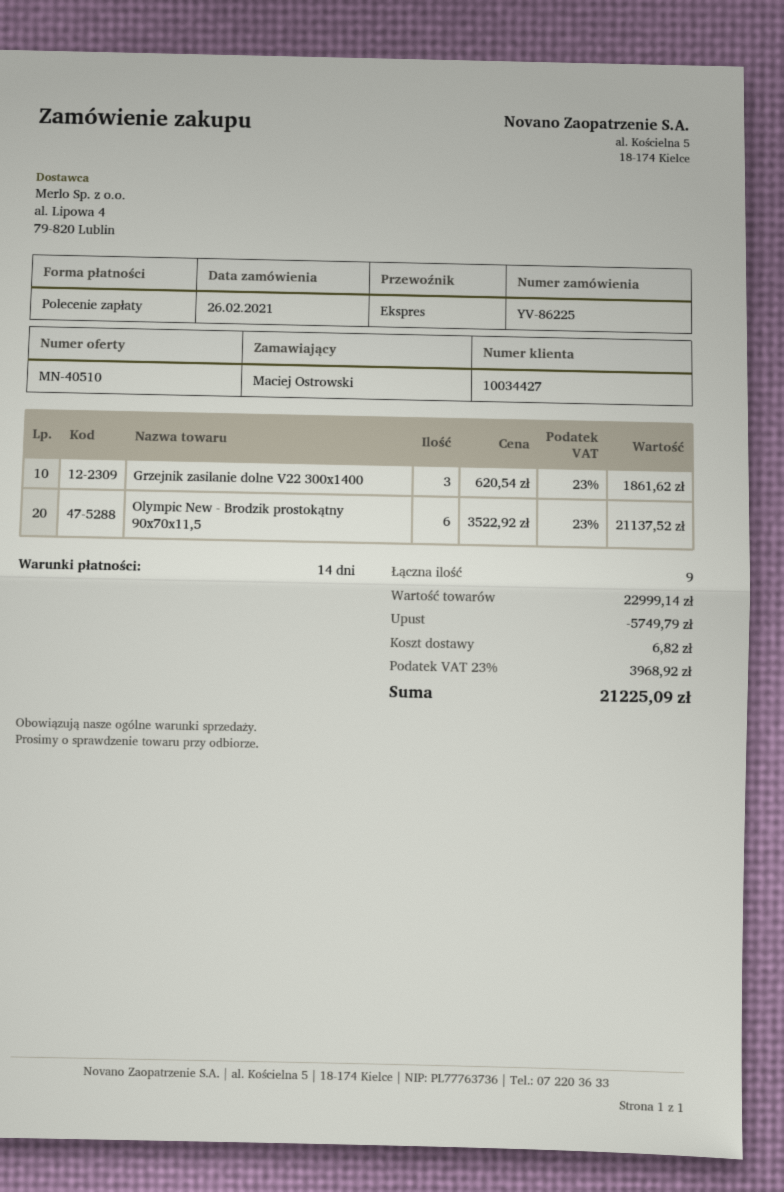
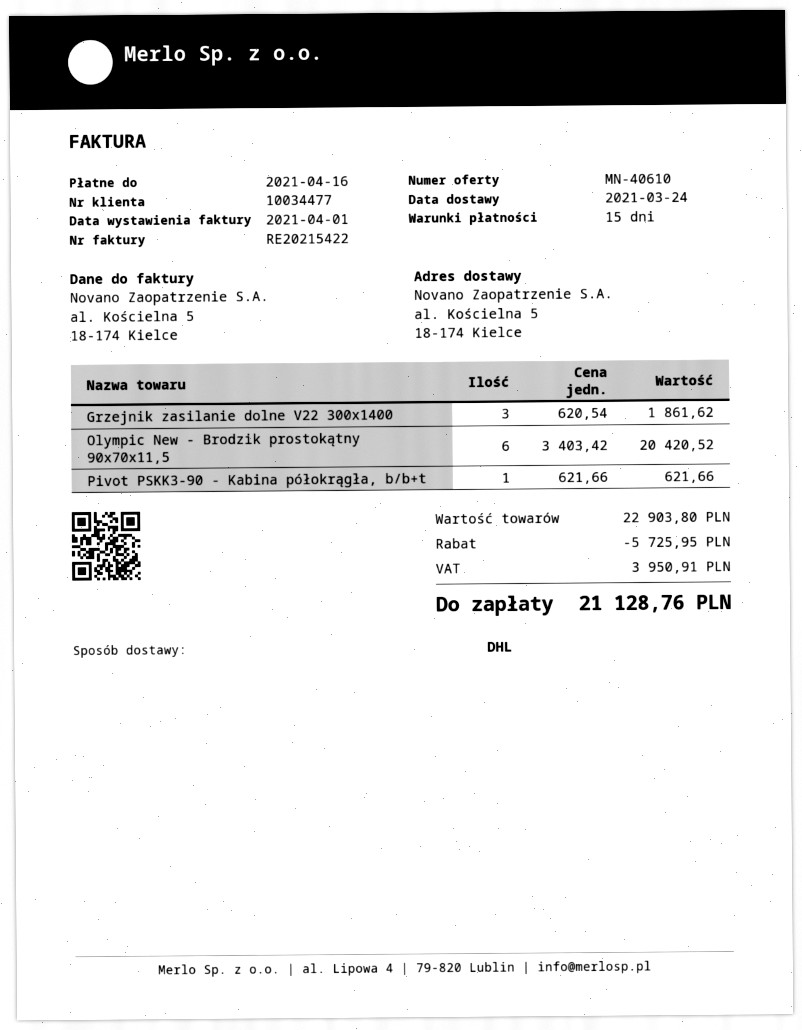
quote number: MN-40510 -> MN-40610
payment terms: 14 days -> 15 days
customer number: 10034427 -> 10034477
shipping method: express -> DHL
Olympic New - Brodzik prostokątny 90x70x11,5: 6 x 3522.92 = 21137.52 -> 6 x 3403.42 = 20420.52
Pivot PSKK3-90 - Kabina półokrągła, b/b+t: none -> 1 x 621.66 = 621.66
subtotal: 22999.14 -> 22903.80
discount: 5749.79 -> 5725.95
shipping: 6.82 -> none
tax: 3968.92 -> 3950.91
total: 21225.09 -> 21128.76

